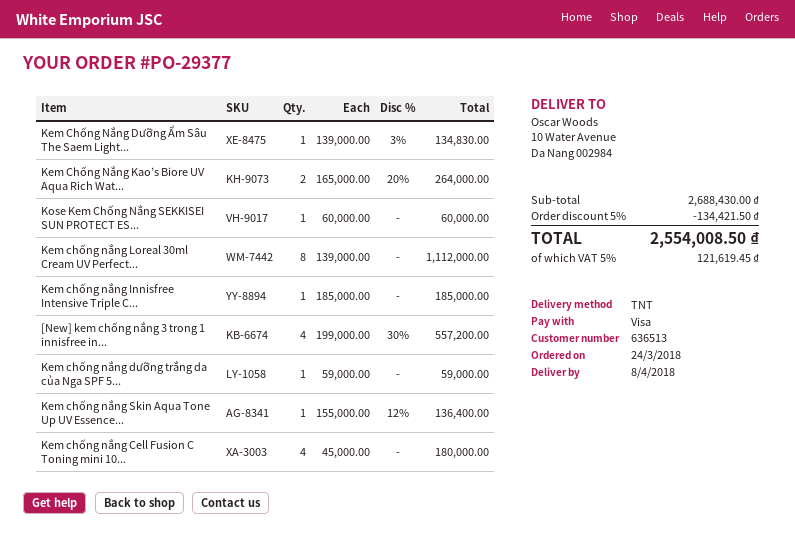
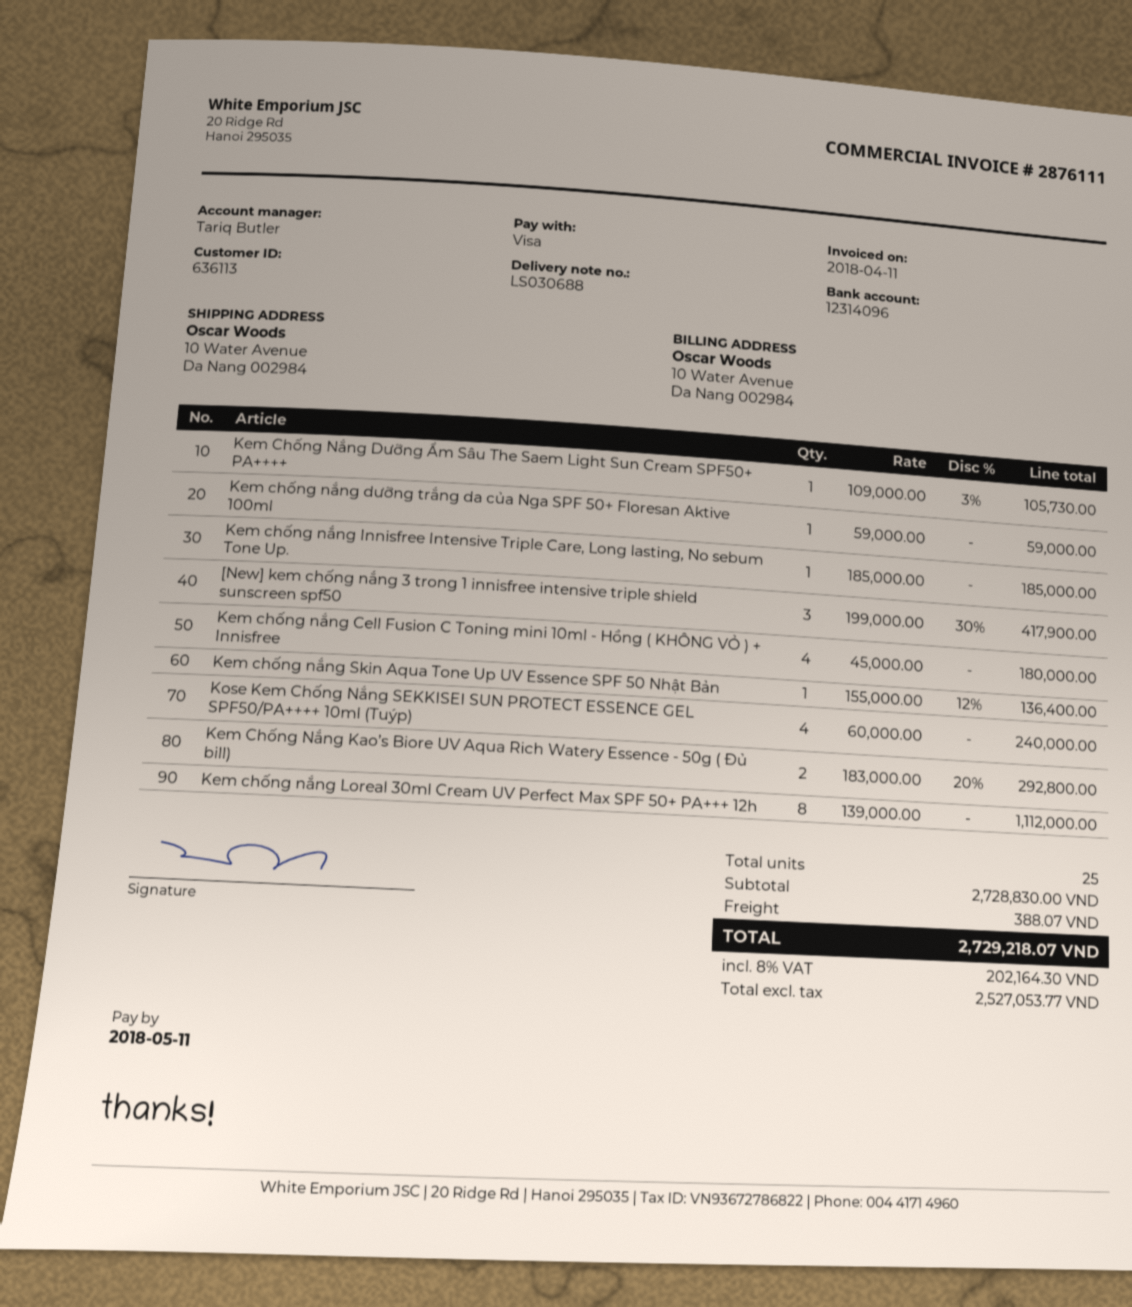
customer number: 636513 -> 636113
Kem Chống Nắng Dưỡng Ẩm Sâu The Saem Light...: 1 x 139000.00 - 3% = 134830.00 -> 1 x 109000.00 - 3% = 105730.00
Kem Chống Nắng Kao’s Biore UV Aqua Rich Wat...: 2 x 165000.00 - 20% = 264000.00 -> 2 x 183000.00 - 20% = 292800.00
Kose Kem Chống Nắng SEKKISEI SUN PROTECT ES...: 1 x 60000.00 = 60000.00 -> 4 x 60000.00 = 240000.00
[New] kem chống nắng 3 trong 1 innisfree in...: 4 x 199000.00 - 30% = 557200.00 -> 3 x 199000.00 - 30% = 417900.00
subtotal: 2688430.00 -> 2728830.00
discount: 5% = 134421.50 -> none
shipping: none -> 388.07
tax: 5% = 121619.45 -> 8% = 202164.30
total: 2554008.50 -> 2729218.07

